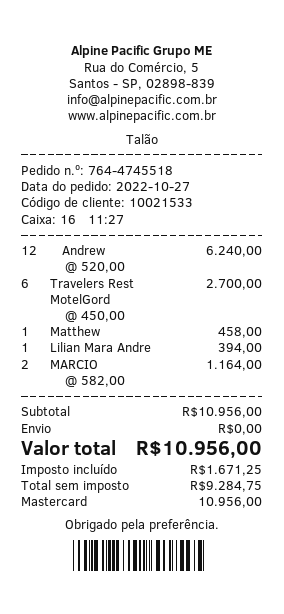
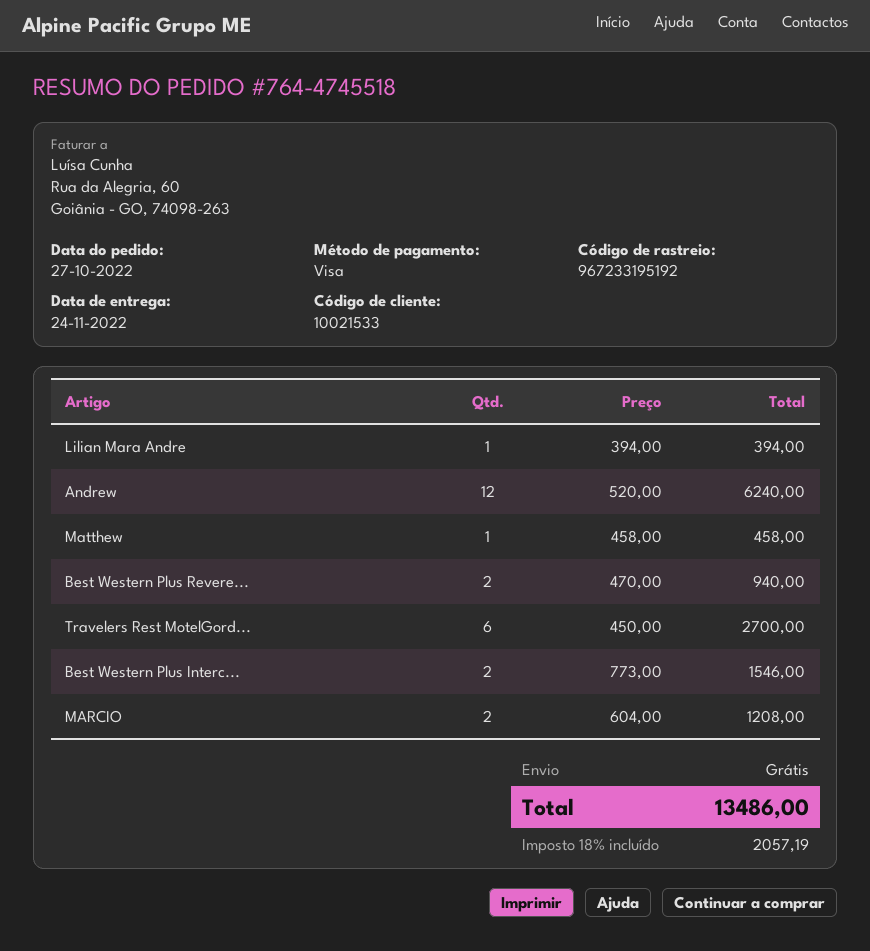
payment method: Mastercard -> Visa
MARCIO: 2 x 582.00 = 1164.00 -> 2 x 604.00 = 1208.00
Best Western Plus Revere...: none -> 2 x 470.00 = 940.00
Best Western Plus Interc...: none -> 2 x 773.00 = 1546.00
tax: 1671.25 -> 2057.19
total: 10956.00 -> 13486.00

